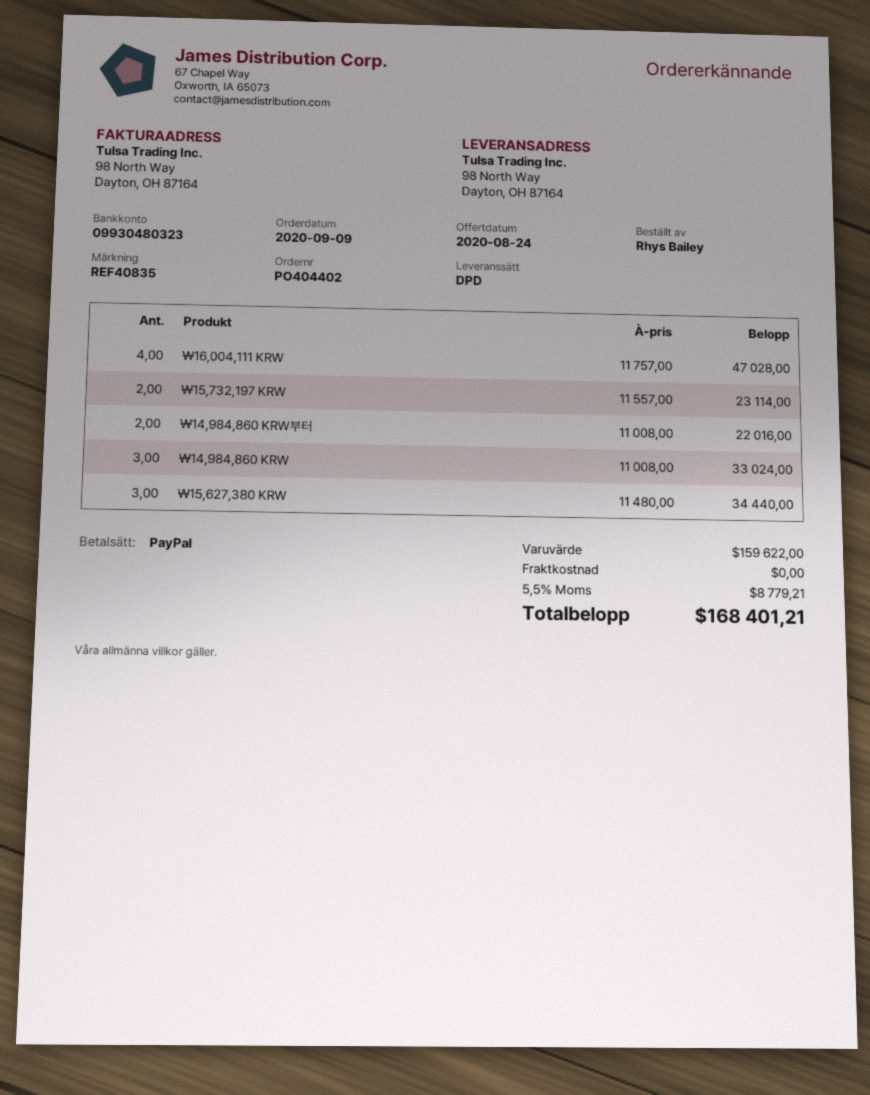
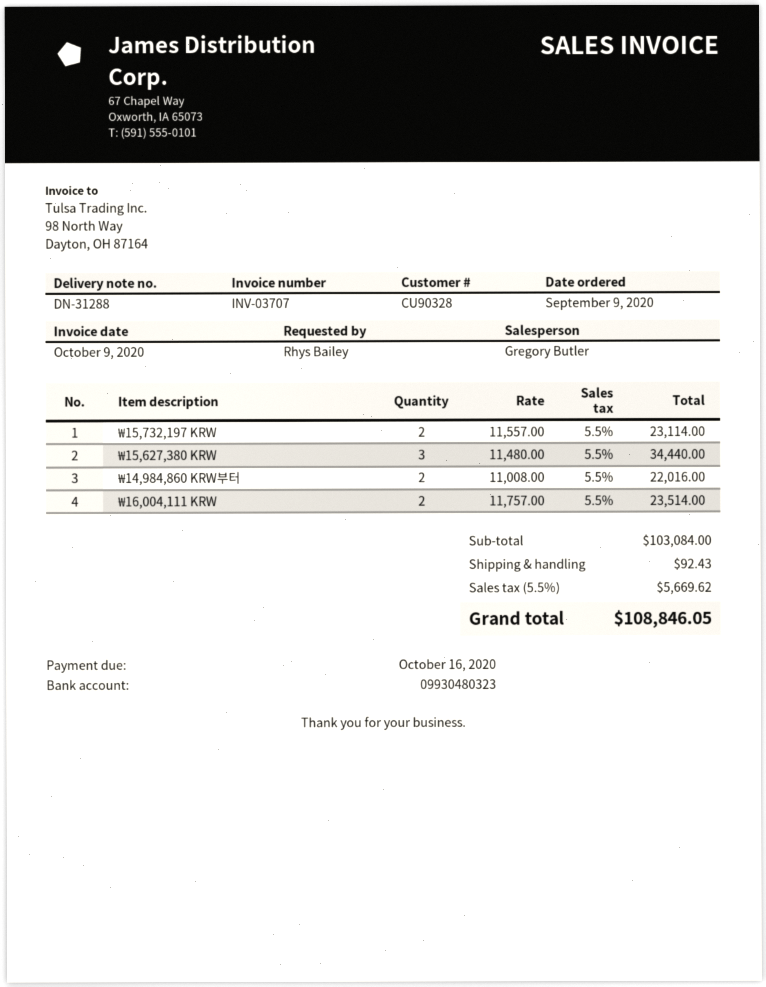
₩16,004,111 KRW: 4 x 11757.00 = 47028.00 -> 2 x 11757.00 = 23514.00
₩14,984,860 KRW: 3 x 11008.00 = 33024.00 -> none
subtotal: 159622.00 -> 103084.00
shipping: 0.00 -> 92.43
tax: 5.5% = 8779.21 -> 5.5% = 5669.62
total: 168401.21 -> 108846.05

